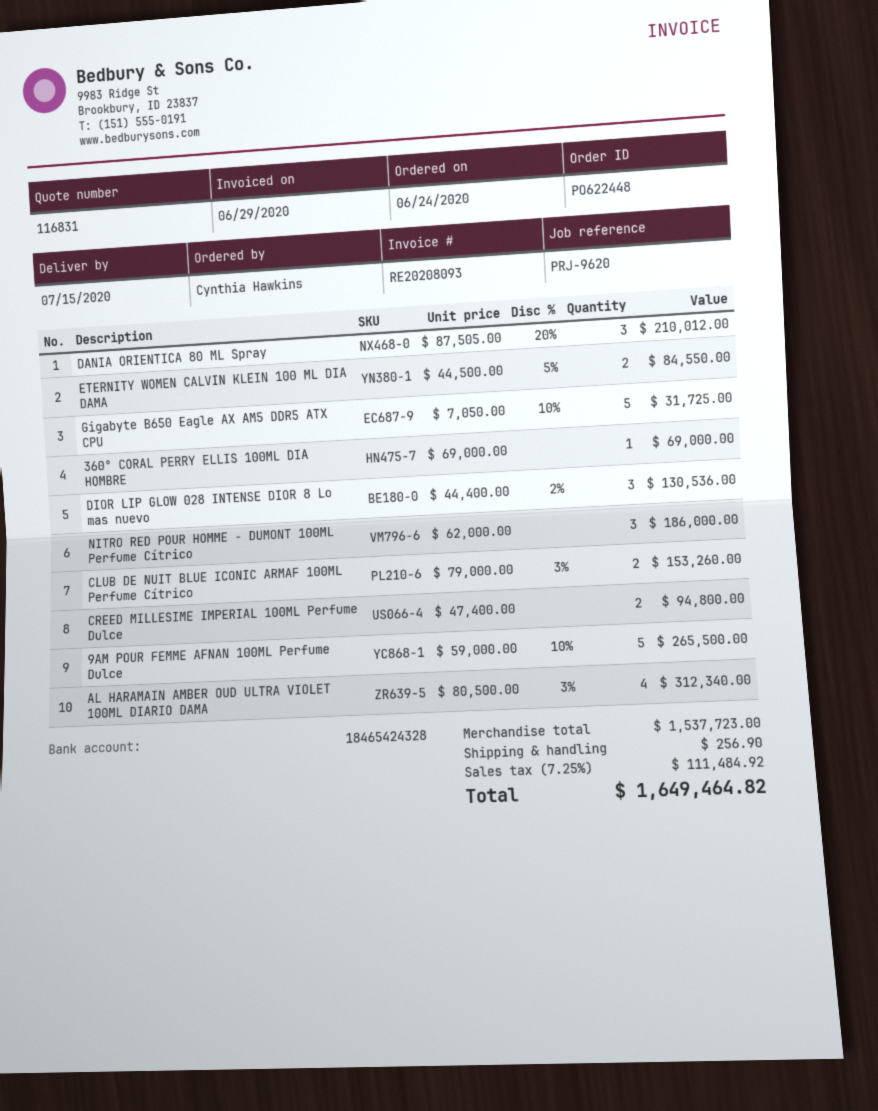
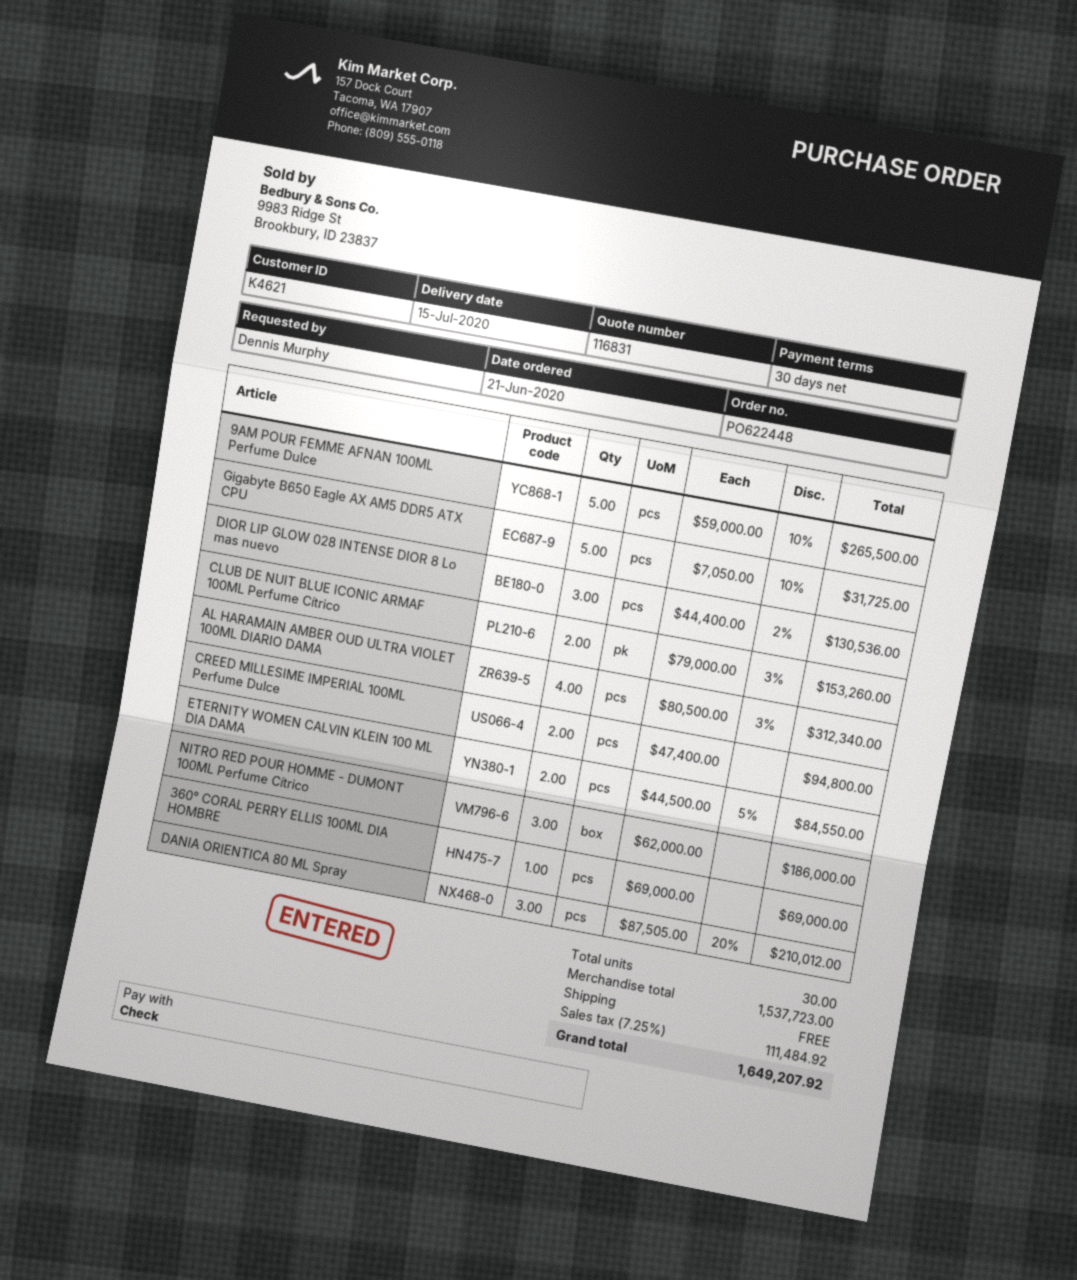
order date: 2020-06-24 -> 2020-06-21
ordered by: Cynthia Hawkins -> Dennis Murphy
shipping: 256.90 -> 0.00
total: 1649464.82 -> 1649207.92

